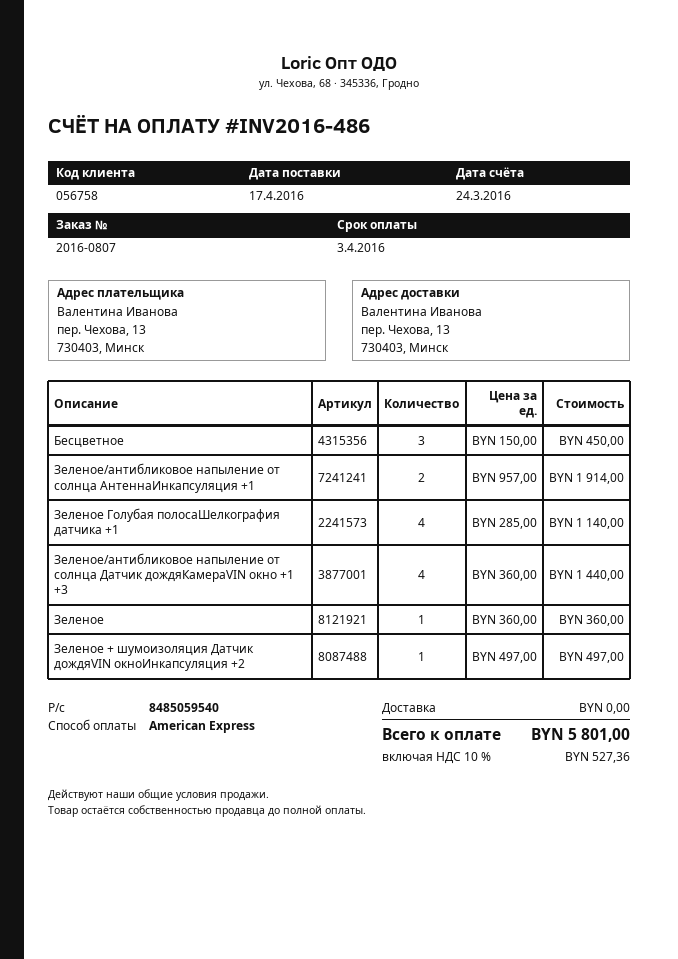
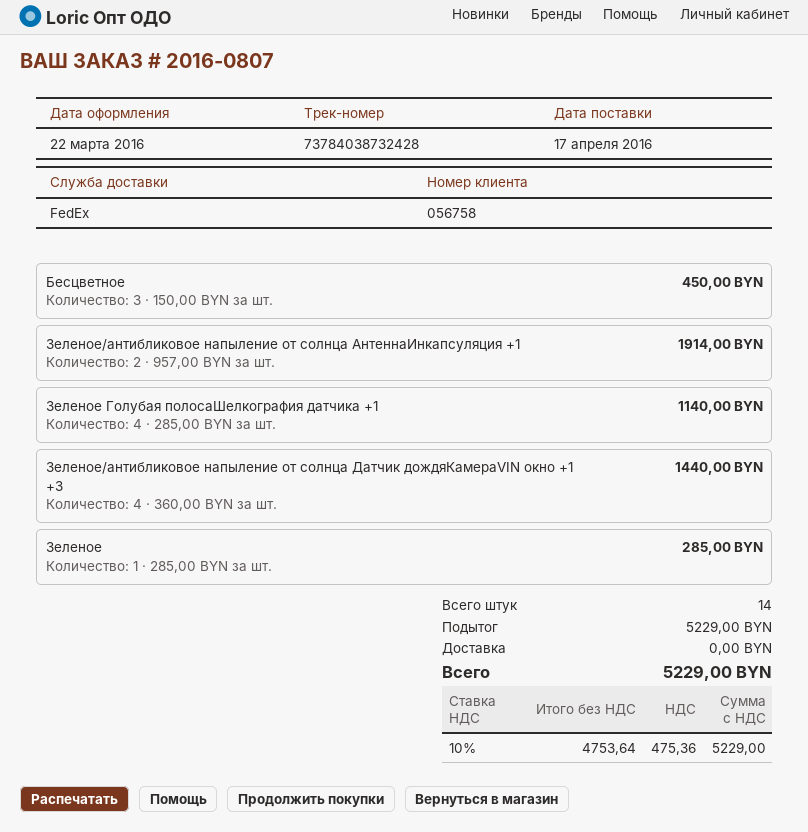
Зеленое: 1 x 360.00 = 360.00 -> 1 x 285.00 = 285.00
Зеленое + шумоизоляция Датчик дождяVIN окноИнкапсуляция +2: 1 x 497.00 = 497.00 -> none
tax: 10% = 527.36 -> 10% = 475.36
total: 5801.00 -> 5229.00

